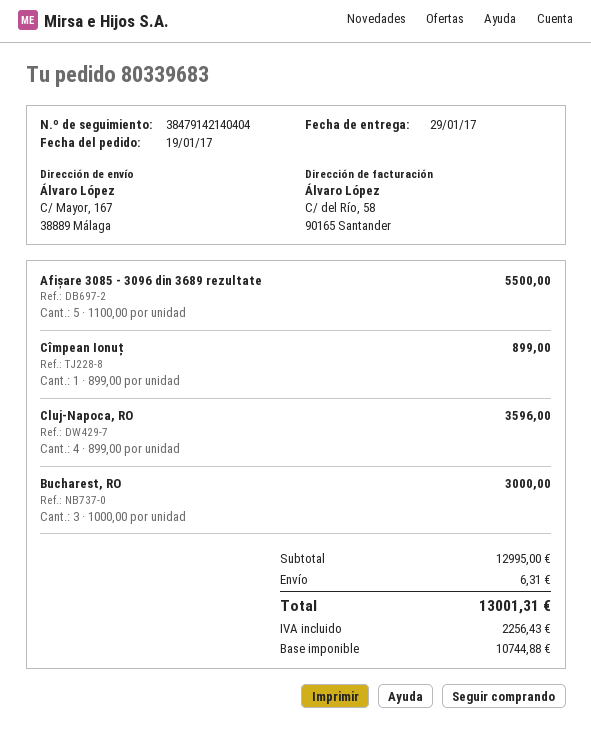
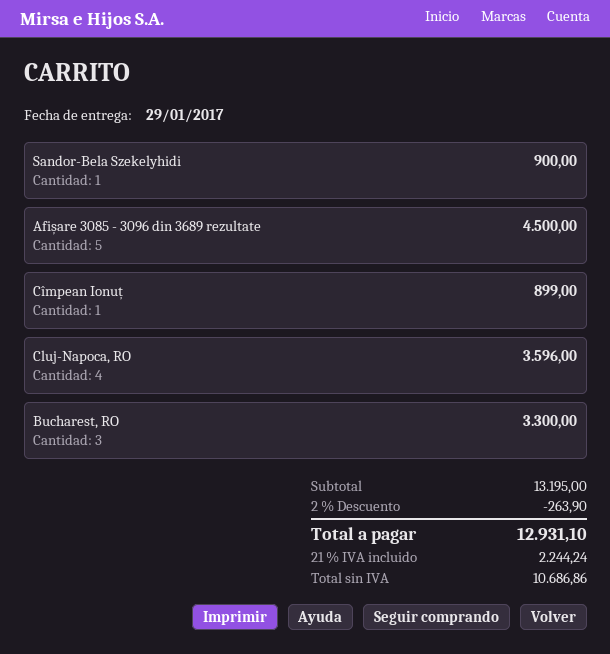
Afișare 3085 - 3096 din 3689 rezultate: 5 for 5500.00 -> 5 for 4500.00
Bucharest, RO: 3 for 3000.00 -> 3 for 3300.00
Sandor-Bela Szekelyhidi: none -> 1 for 900.00
subtotal: 12995.00 -> 13195.00
discount: none -> 2% = 263.90
shipping: 6.31 -> none
net: 10744.88 -> 10686.86
tax: 2256.43 -> 2244.24
total: 13001.31 -> 12931.10

